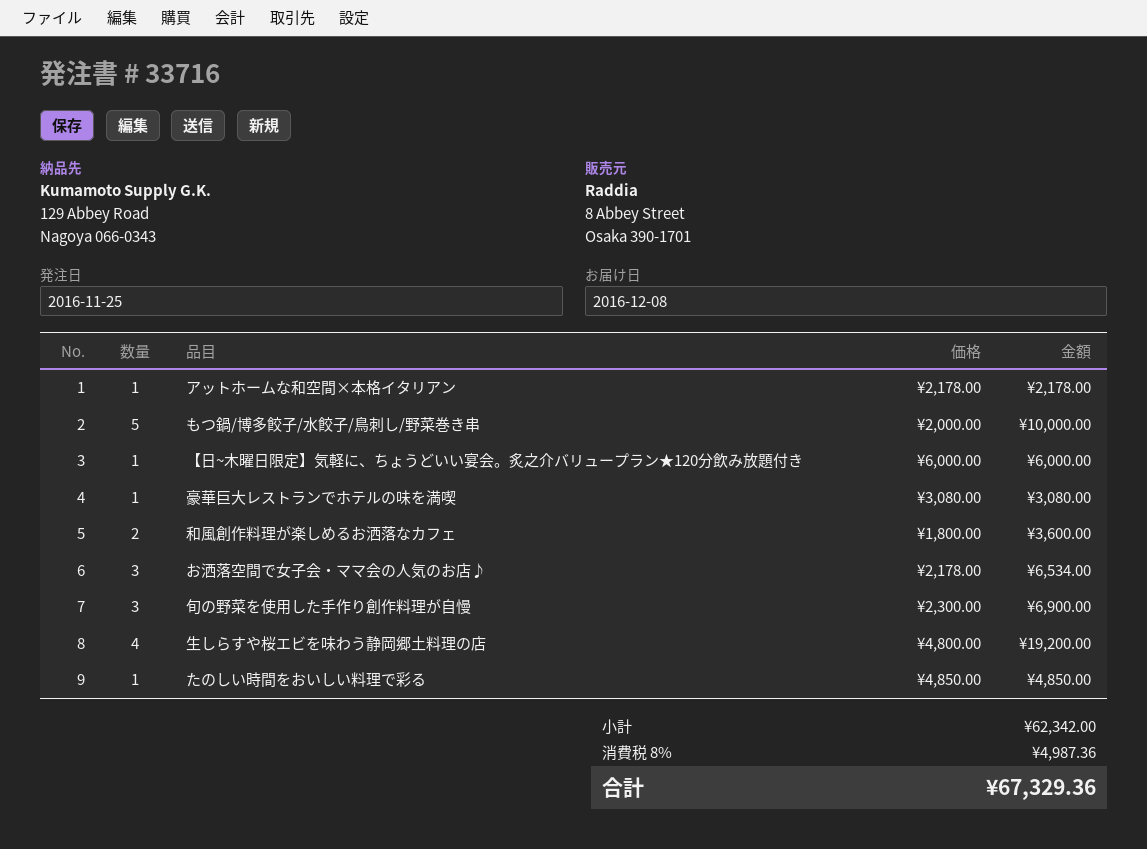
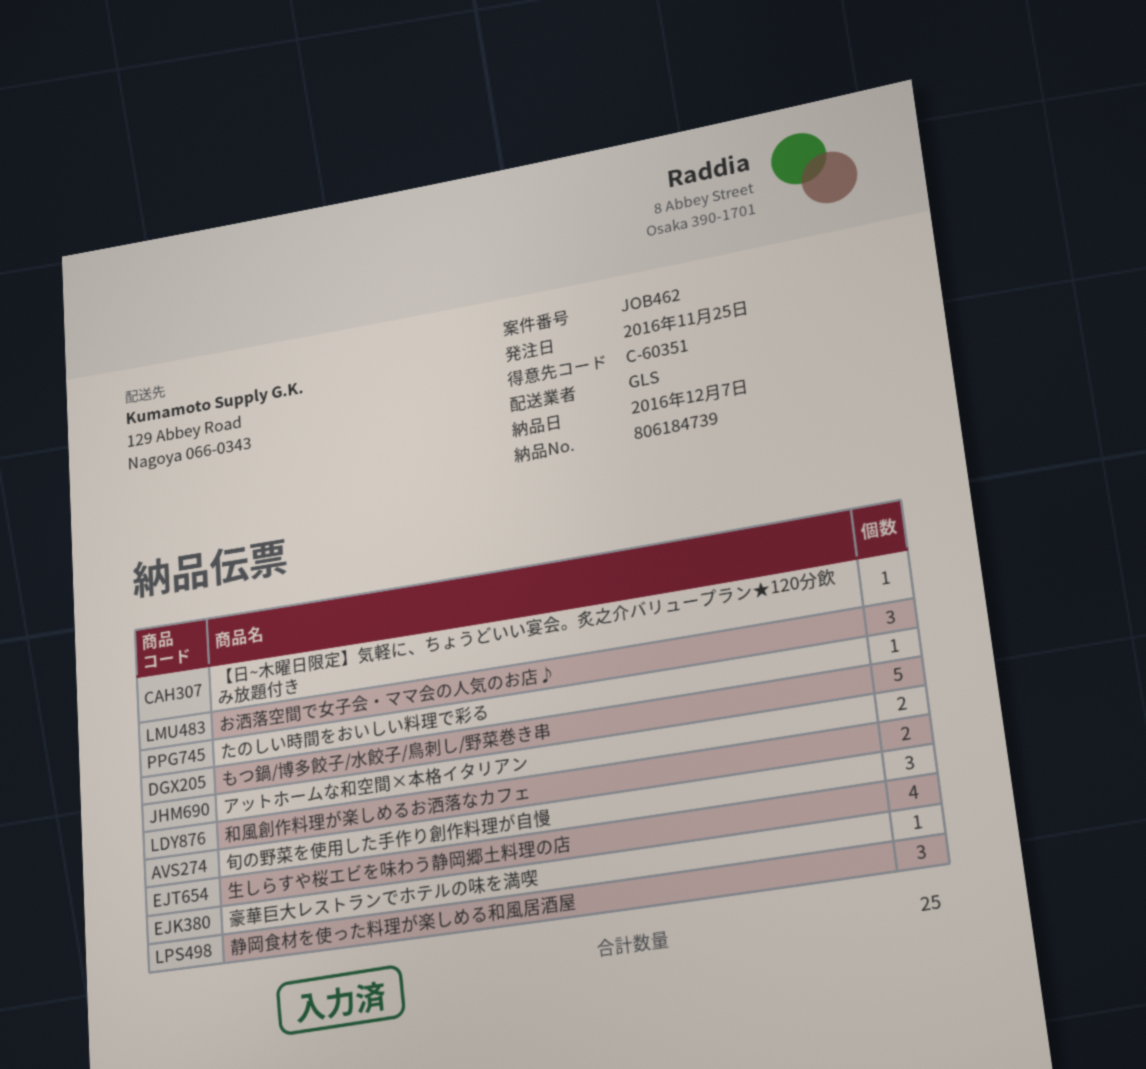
delivery date: 2016-12-08 -> 2016-12-07
アットホームな和空間×本格イタリアン: 1 -> 2
静岡食材を使った料理が楽しめる和風居酒屋: none -> 3

